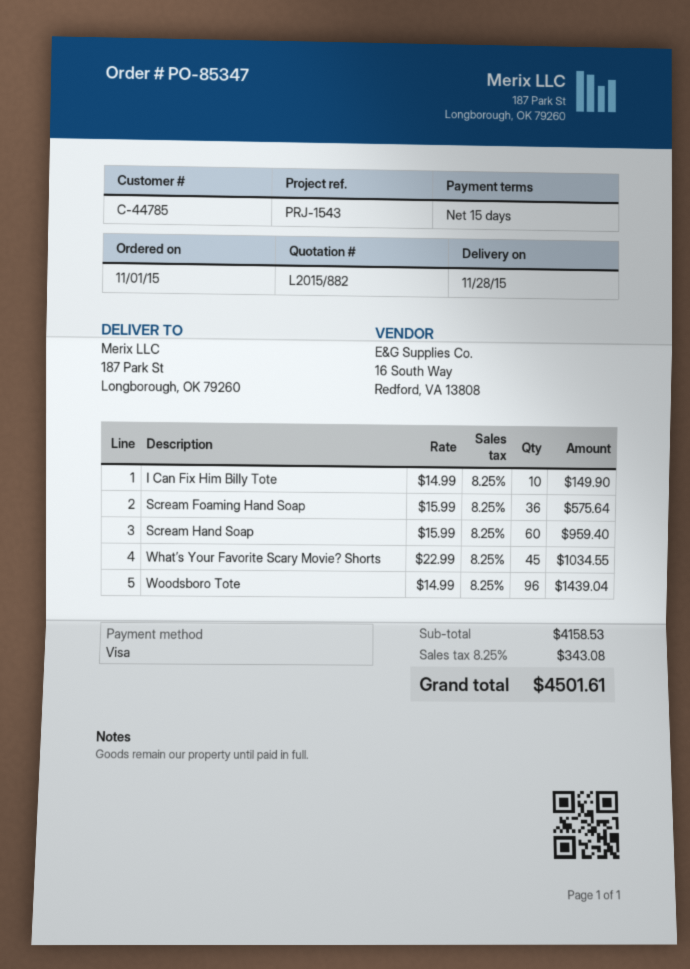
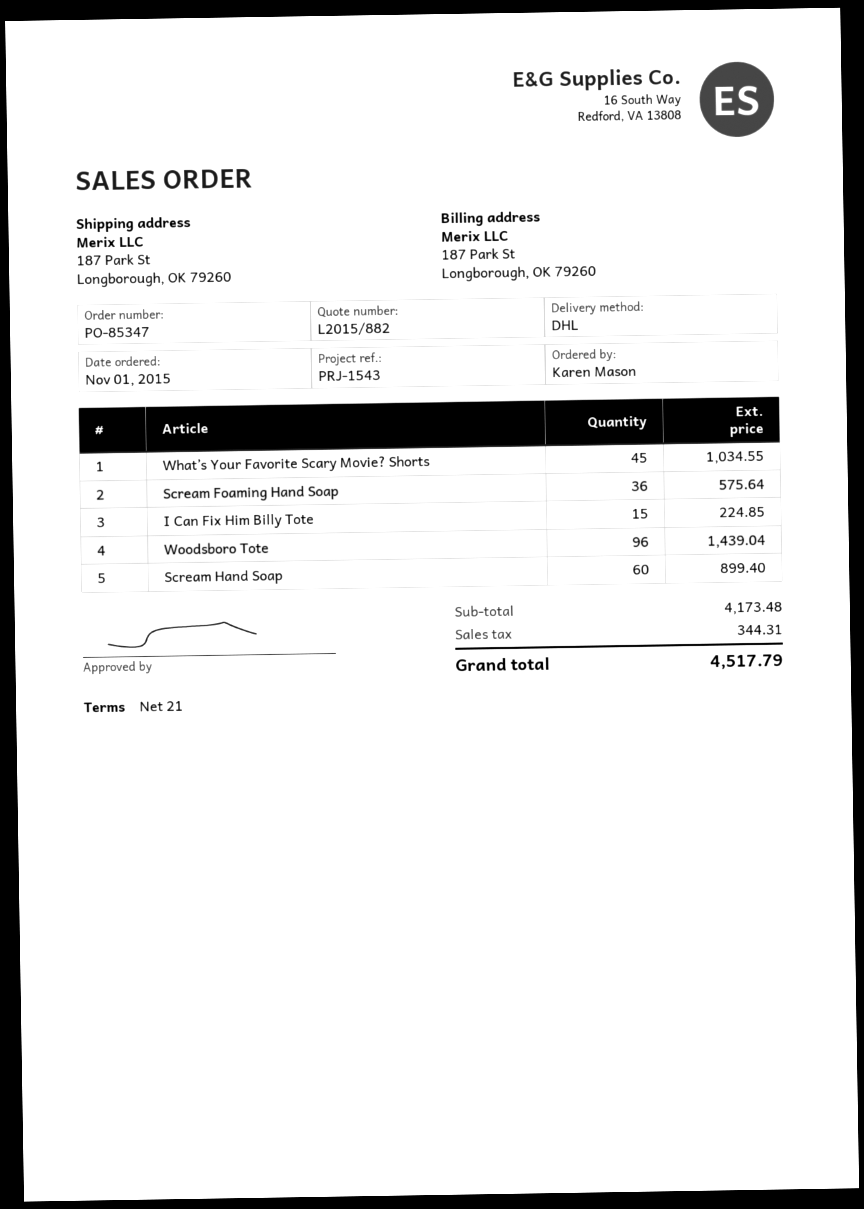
payment terms: 15 days -> 21 days
I Can Fix Him Billy Tote: 10 for 149.90 -> 15 for 224.85
Scream Hand Soap: 60 for 959.40 -> 60 for 899.40
subtotal: 4158.53 -> 4173.48
tax: 343.08 -> 344.31
total: 4501.61 -> 4517.79

